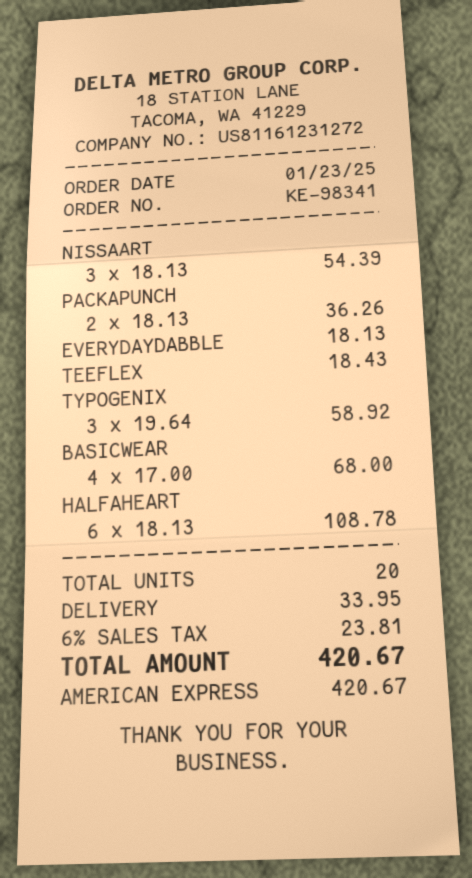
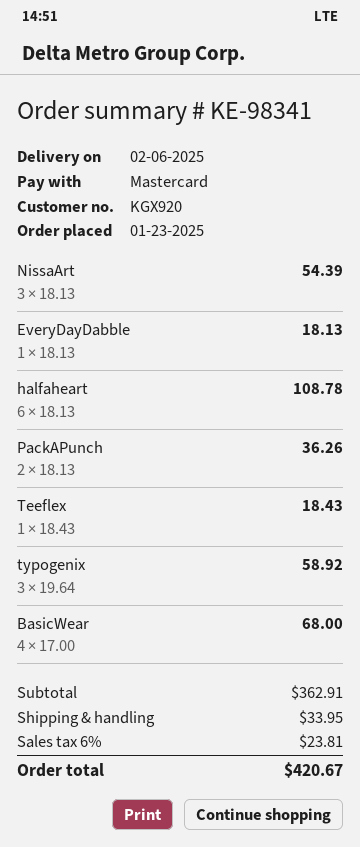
payment method: American Express -> Mastercard

